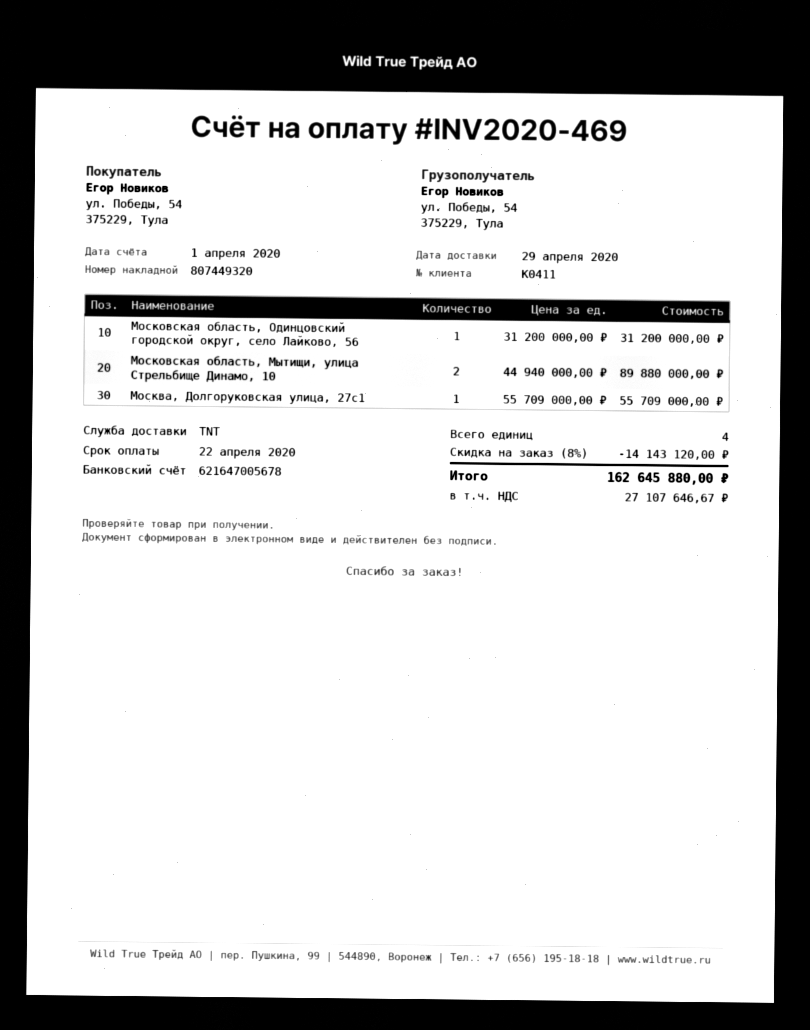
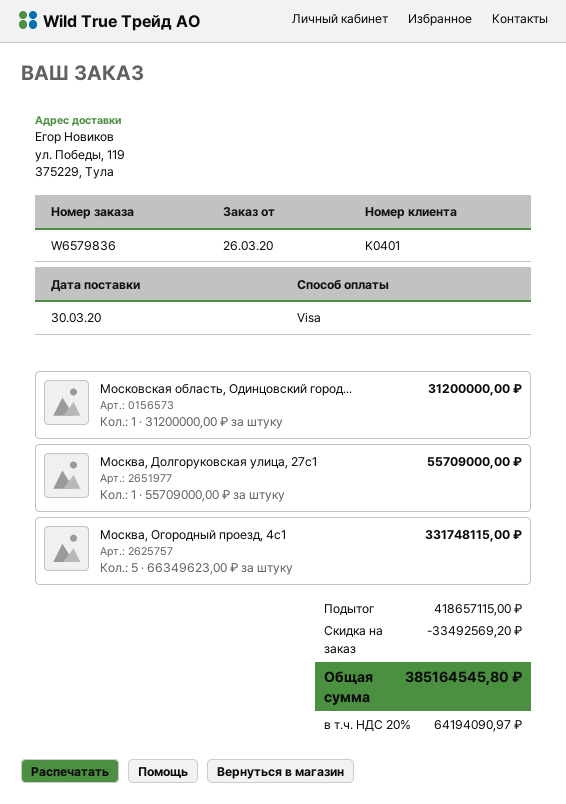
delivery date: 2020-04-29 -> 2020-03-30
customer number: K0411 -> K0401
ship to: ул. Победы, 54, 375229, Тула -> ул. Победы, 119, 375229, Тула
Московская область, Мытищи, улица Стрельбище Динамо, 10: 2 x 44940000.00 = 89880000.00 -> none
Москва, Огородный проезд, 4с1: none -> 5 x 66349623.00 = 331748115.00
discount: 14143120.00 -> 33492569.20
tax: 27107646.67 -> 64194090.97
total: 162645880.00 -> 385164545.80

